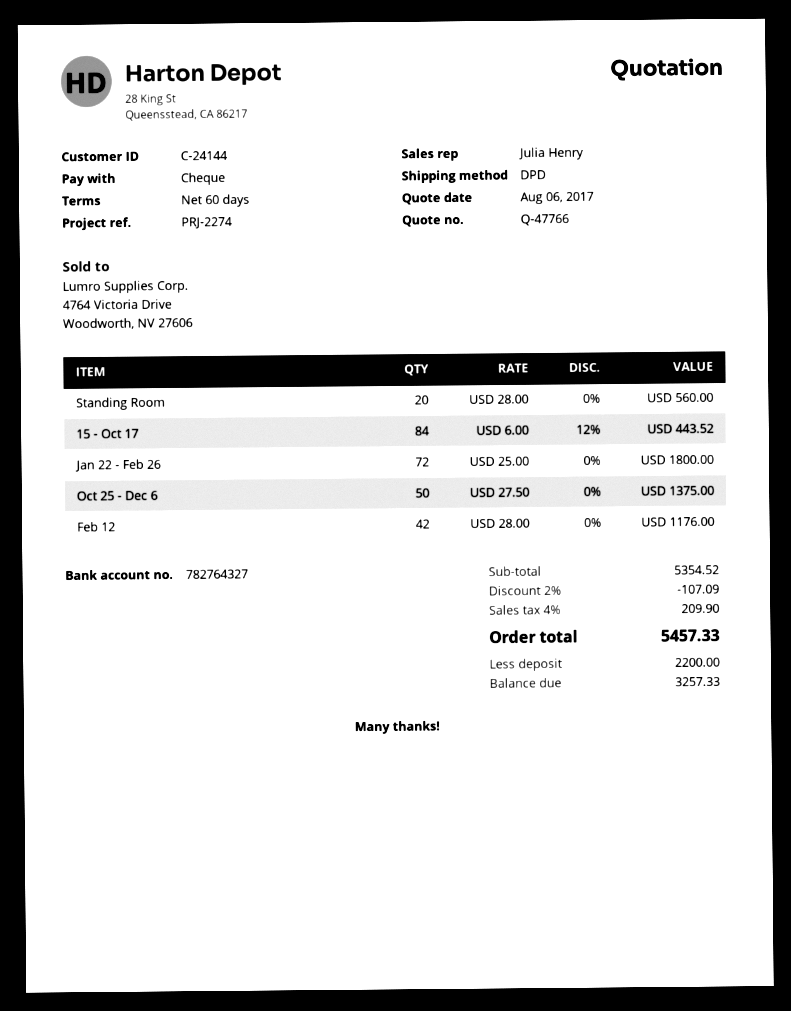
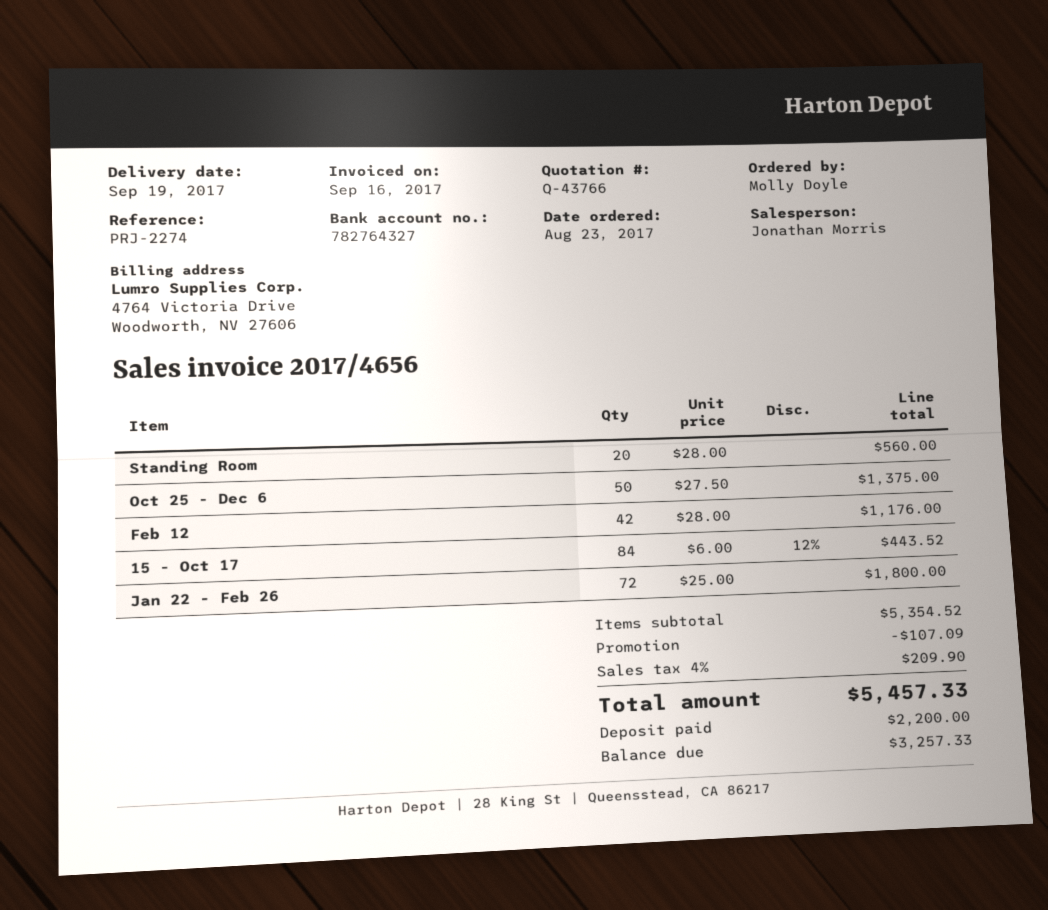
quote number: Q-47766 -> Q-43766
sales rep: Julia Henry -> Jonathan Morris

